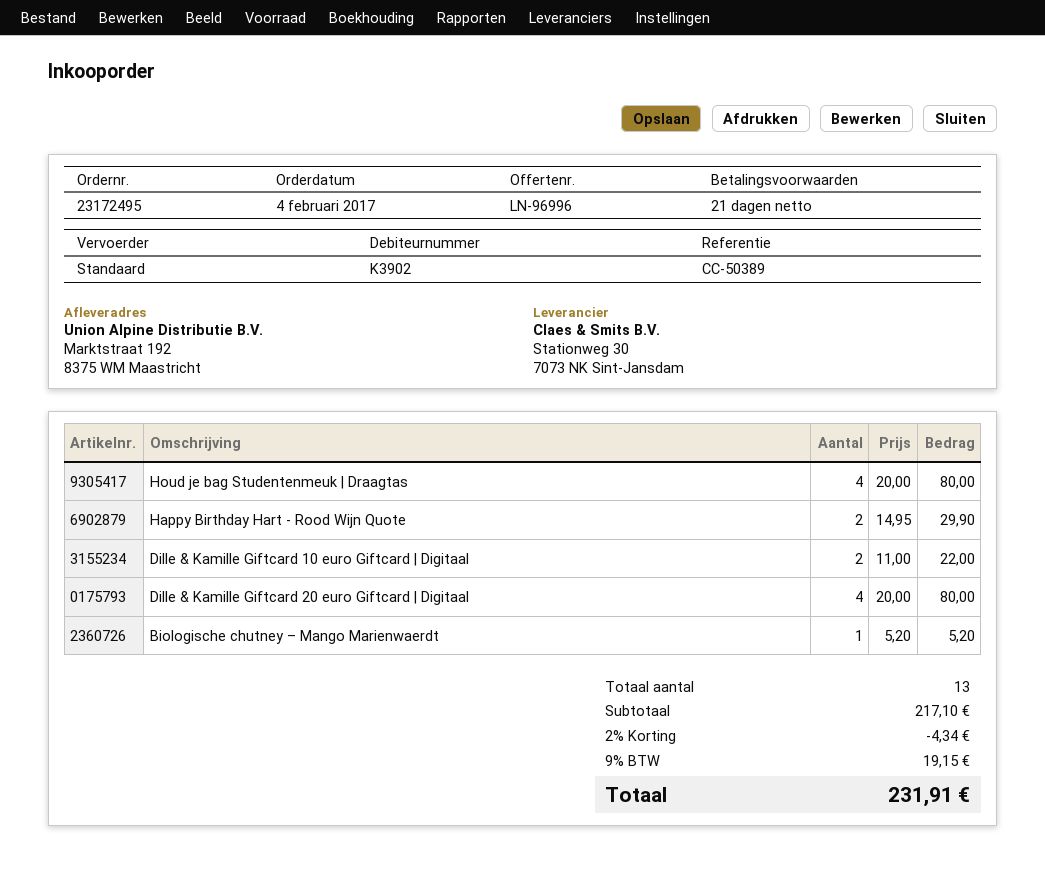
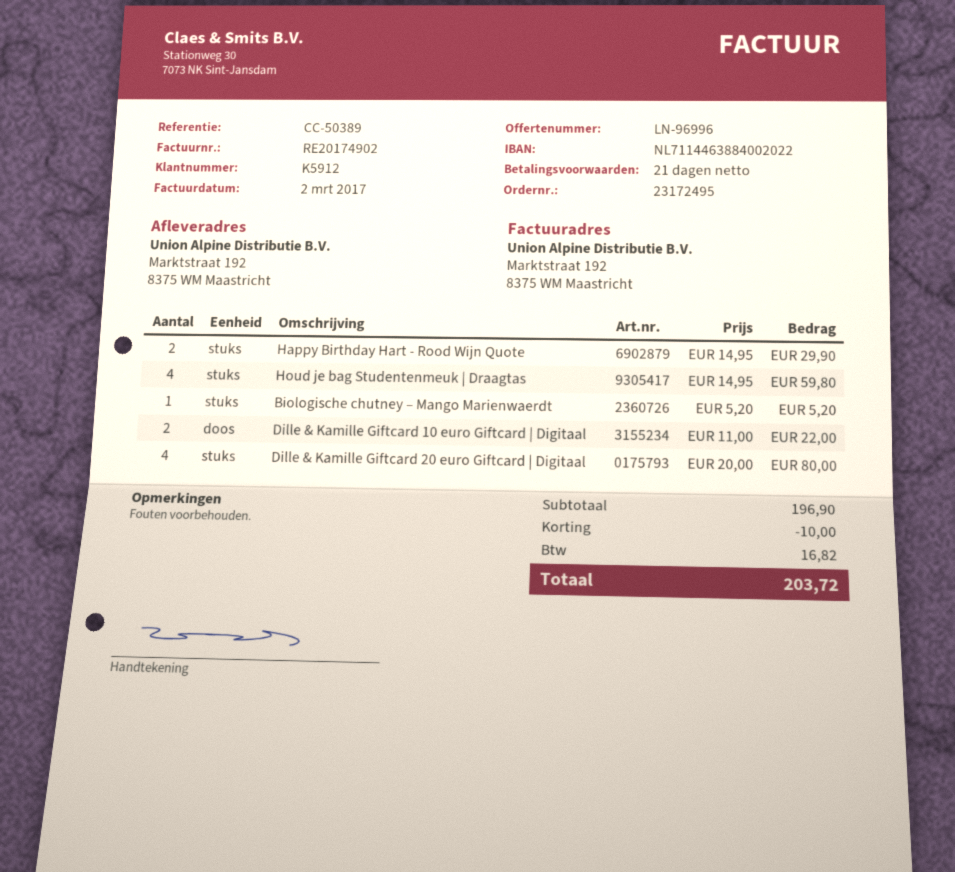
customer number: K3902 -> K5912
Houd je bag Studentenmeuk | Draagtas: 4 x 20.00 = 80.00 -> 4 x 14.95 = 59.80
subtotal: 217.10 -> 196.90
discount: 4.34 -> 10.00
tax: 19.15 -> 16.82
total: 231.91 -> 203.72

